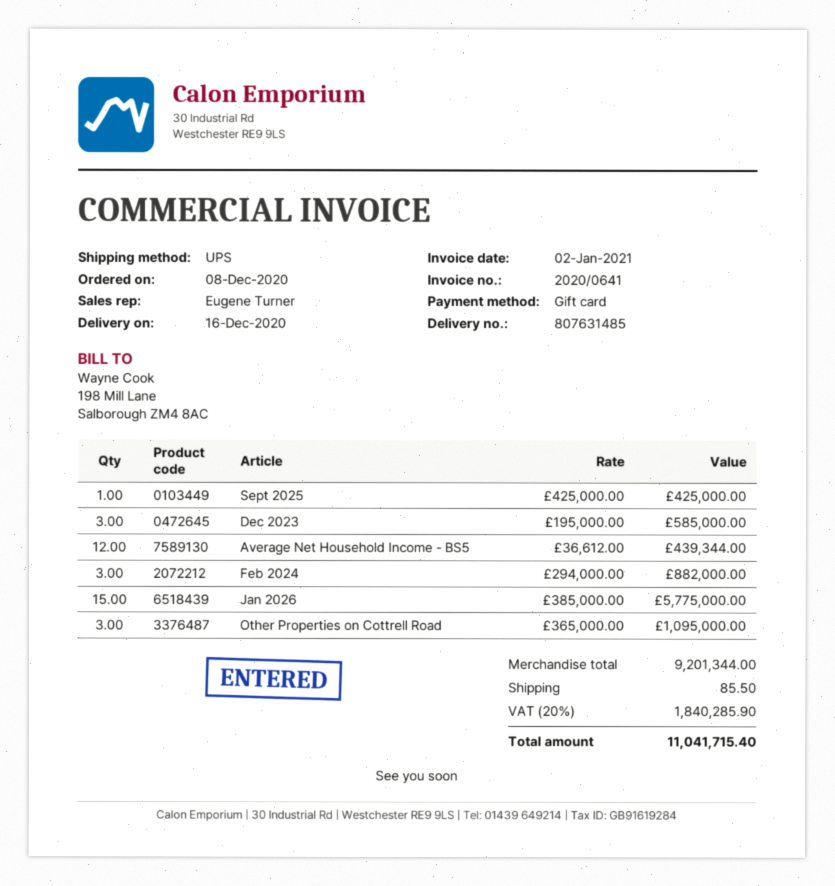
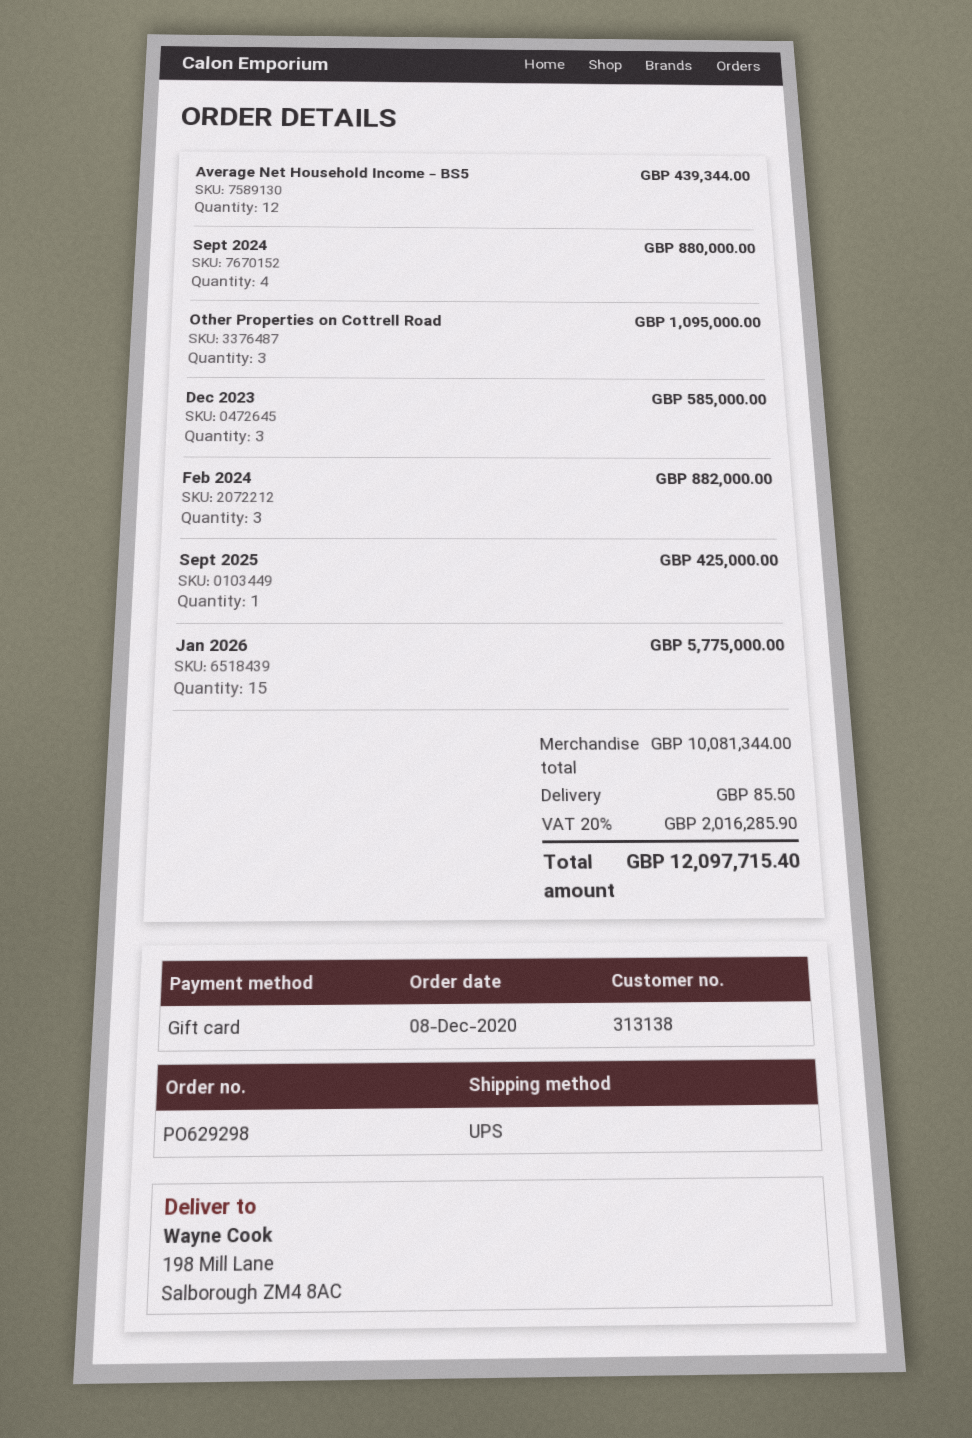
Sept 2024: none -> 4 for 880000.00
subtotal: 9201344.00 -> 10081344.00
tax: 20% = 1840285.90 -> 20% = 2016285.90
total: 11041715.40 -> 12097715.40

